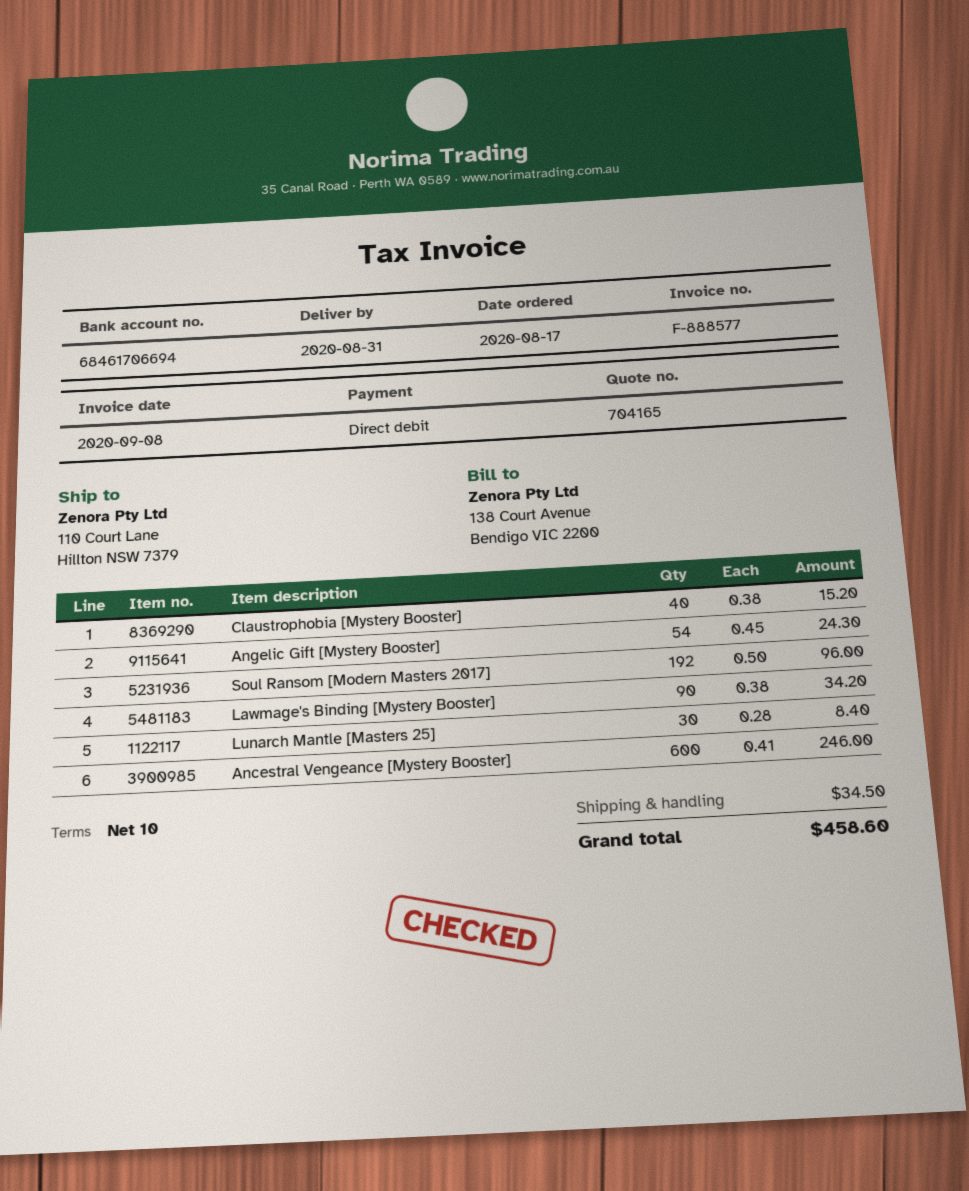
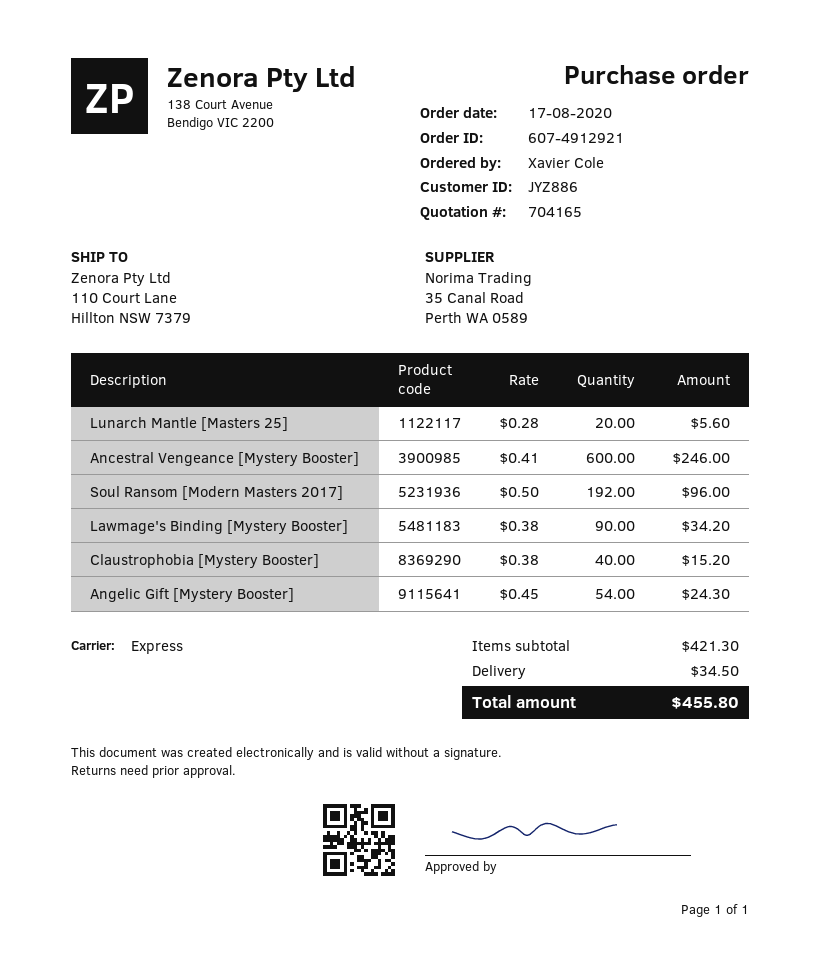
Lunarch Mantle [Masters 25]: 30 x 0.28 = 8.40 -> 20 x 0.28 = 5.60
total: 458.60 -> 455.80

